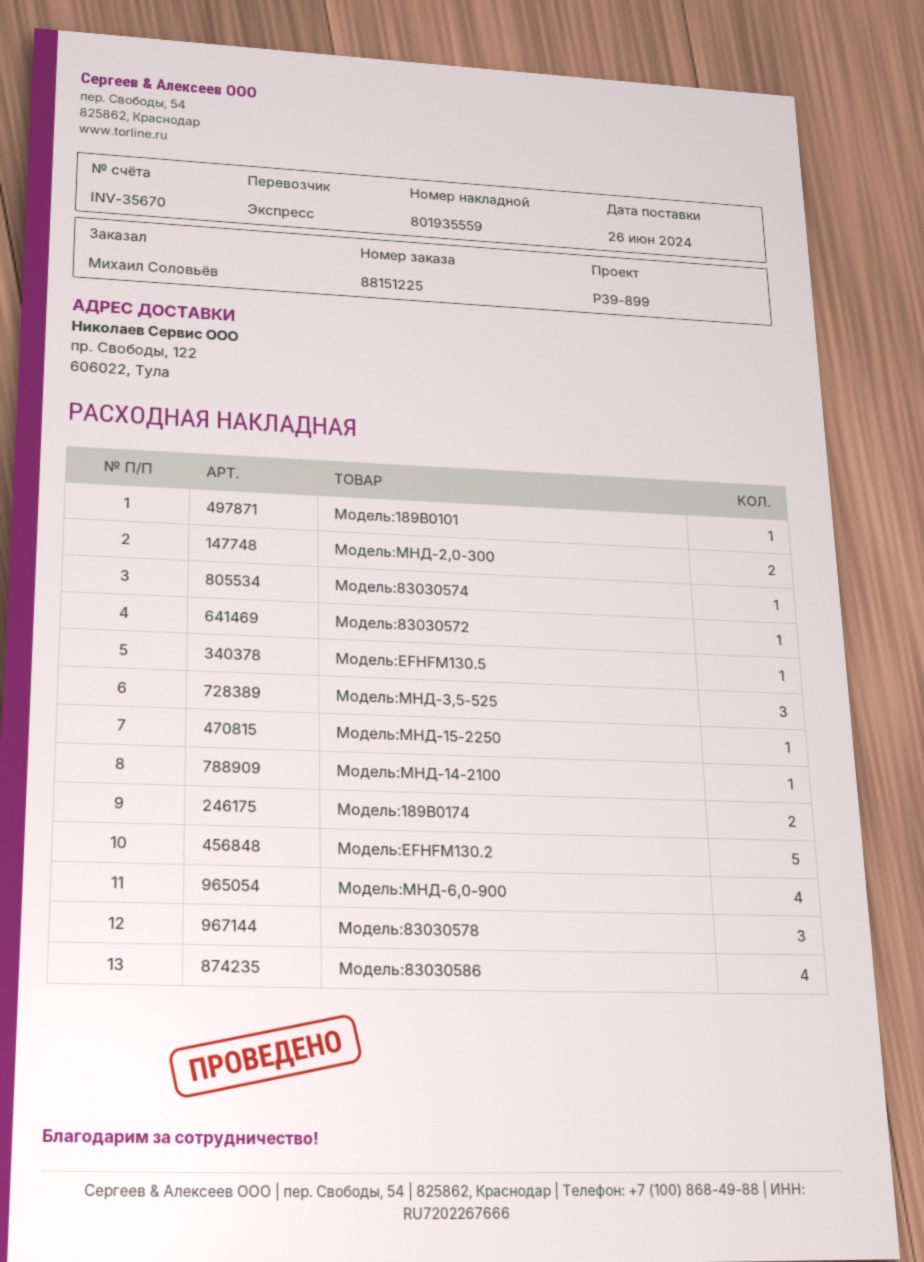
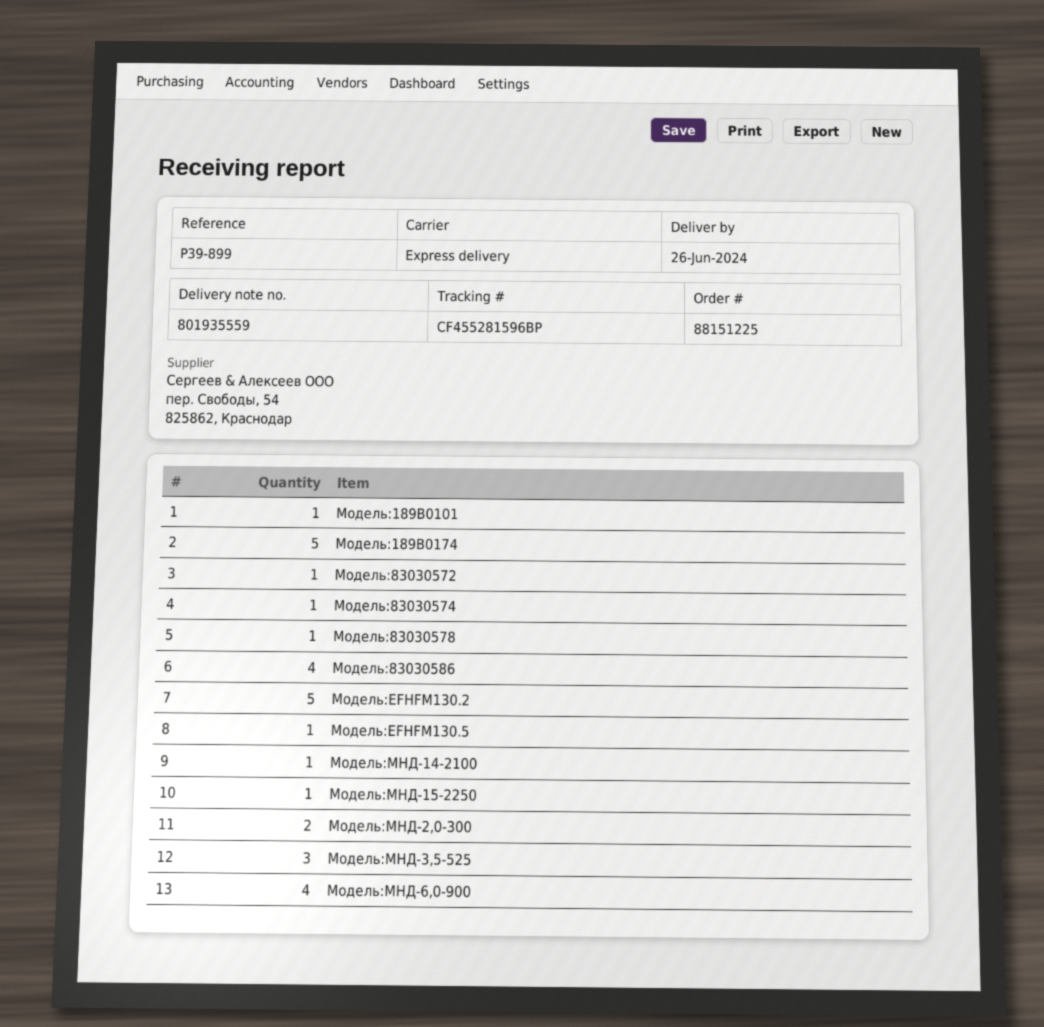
Модель:189B0174: 2 -> 5
Модель:83030578: 3 -> 1

